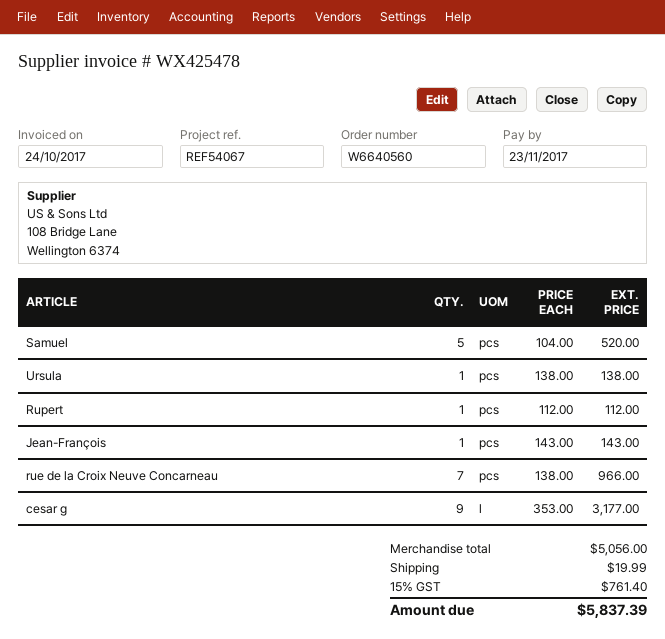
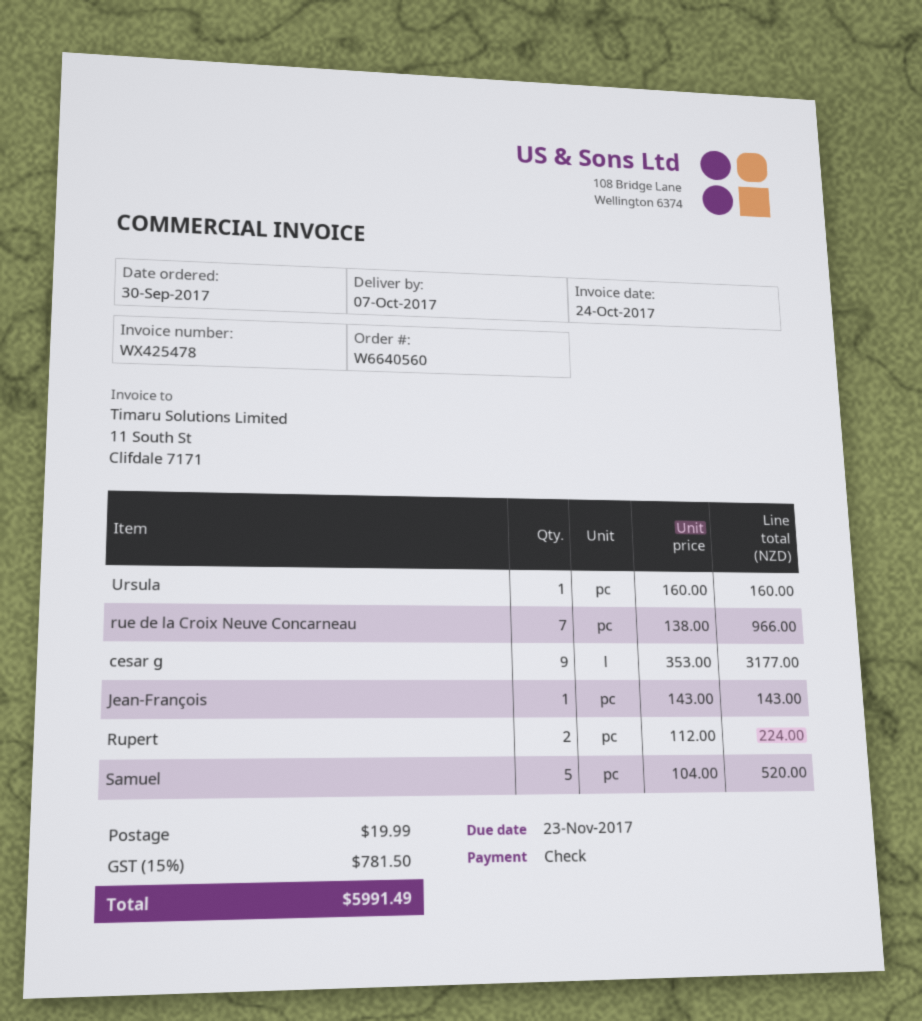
Ursula: 1 x 138.00 = 138.00 -> 1 x 160.00 = 160.00
Rupert: 1 x 112.00 = 112.00 -> 2 x 112.00 = 224.00
tax: 15% = 761.40 -> 15% = 781.50
total: 5837.39 -> 5991.49

